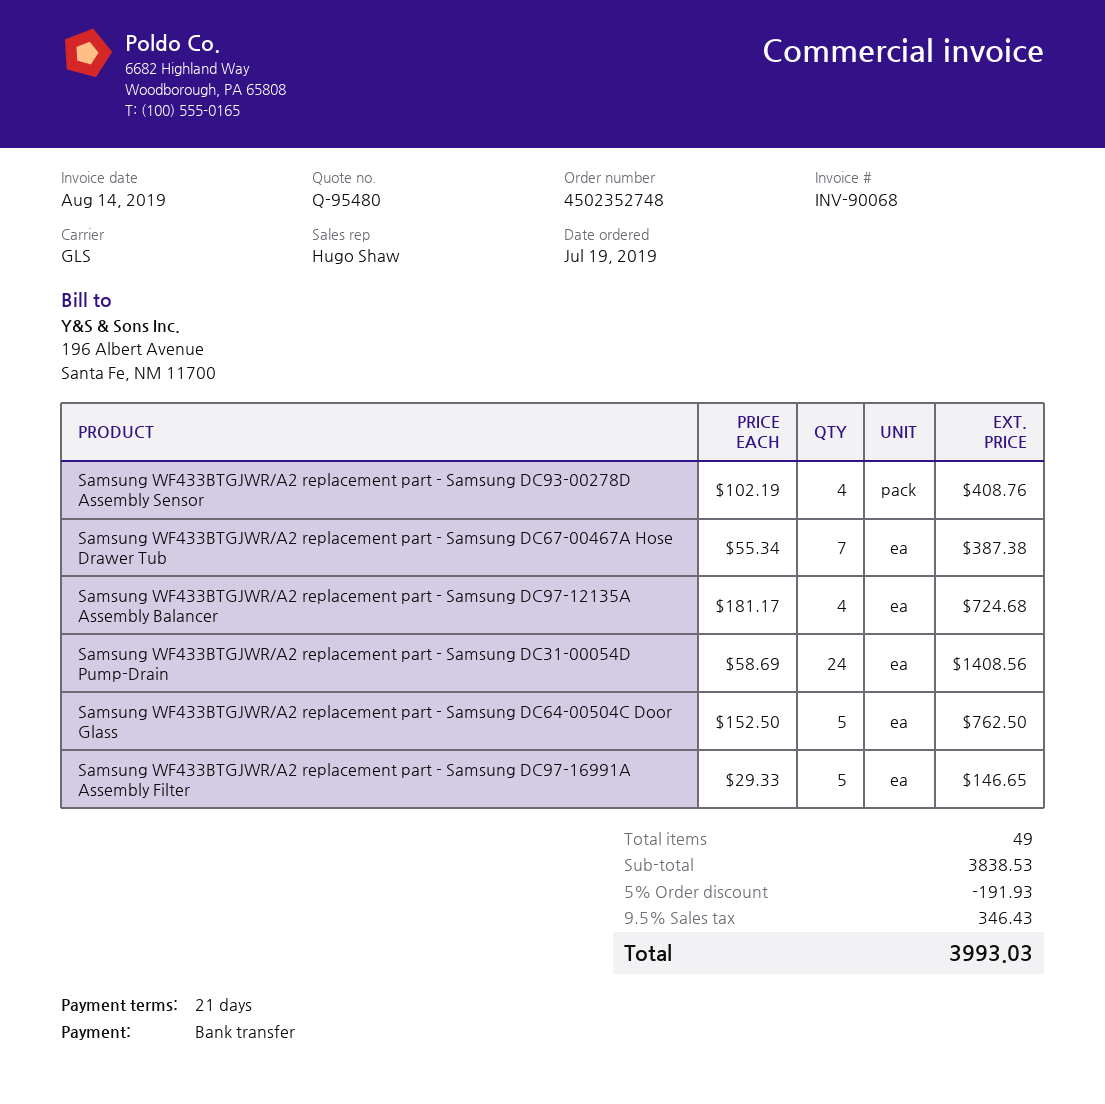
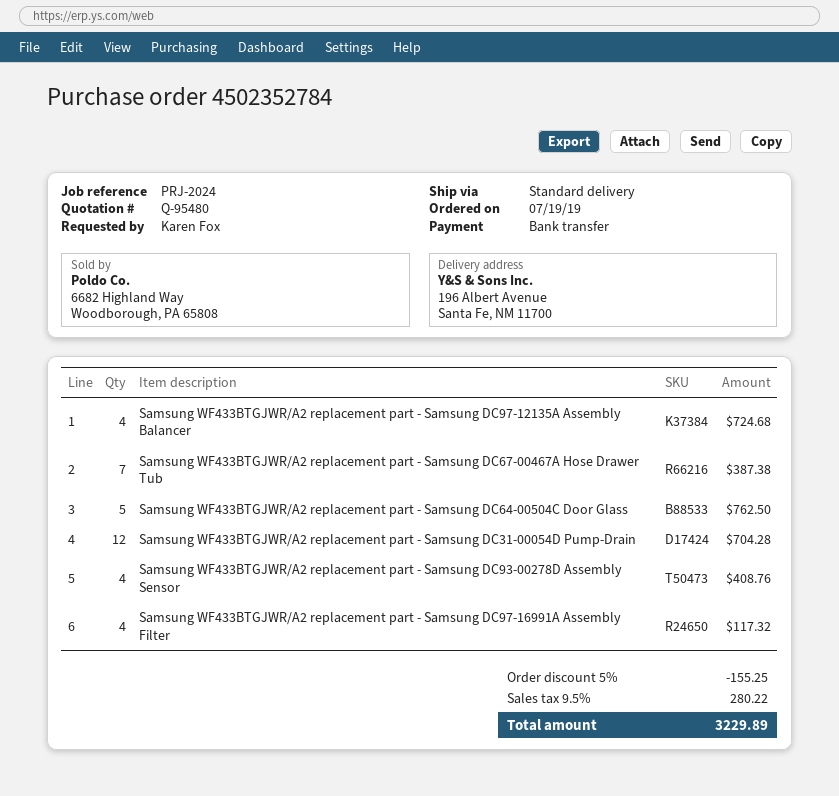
order number: 4502352748 -> 4502352784
shipping method: GLS -> standard
Samsung WF433BTGJWR/A2 replacement part - Samsung DC31-00054D Pump-Drain: 24 for 1408.56 -> 12 for 704.28
Samsung WF433BTGJWR/A2 replacement part - Samsung DC97-16991A Assembly Filter: 5 for 146.65 -> 4 for 117.32
discount: 5% = 191.93 -> 5% = 155.25
tax: 9.5% = 346.43 -> 9.5% = 280.22
total: 3993.03 -> 3229.89

